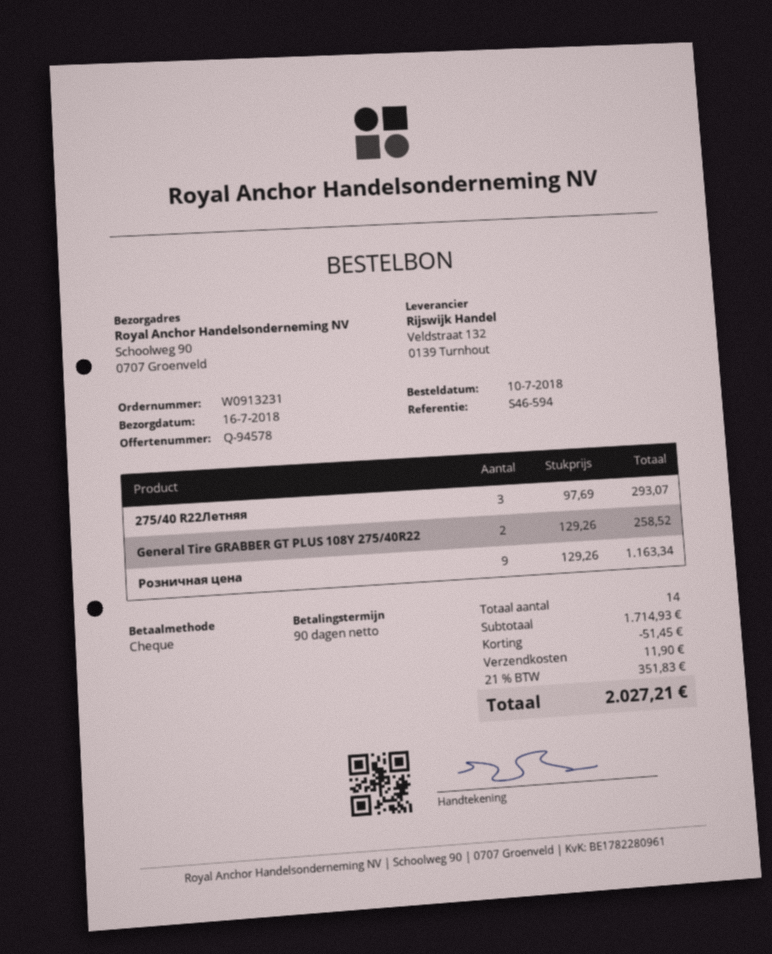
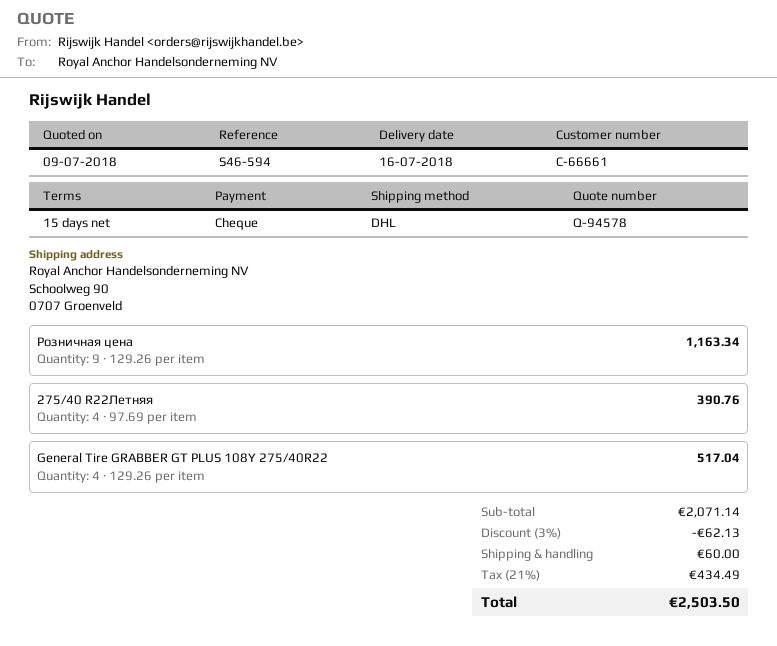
payment terms: 90 days -> 15 days
275/40 R22Летняя: 3 x 97.69 = 293.07 -> 4 x 97.69 = 390.76
General Tire GRABBER GT PLUS 108Y 275/40R22: 2 x 129.26 = 258.52 -> 4 x 129.26 = 517.04
subtotal: 1714.93 -> 2071.14
discount: 51.45 -> 62.13
shipping: 11.90 -> 60.00
tax: 21% = 351.83 -> 21% = 434.49
total: 2027.21 -> 2503.50

